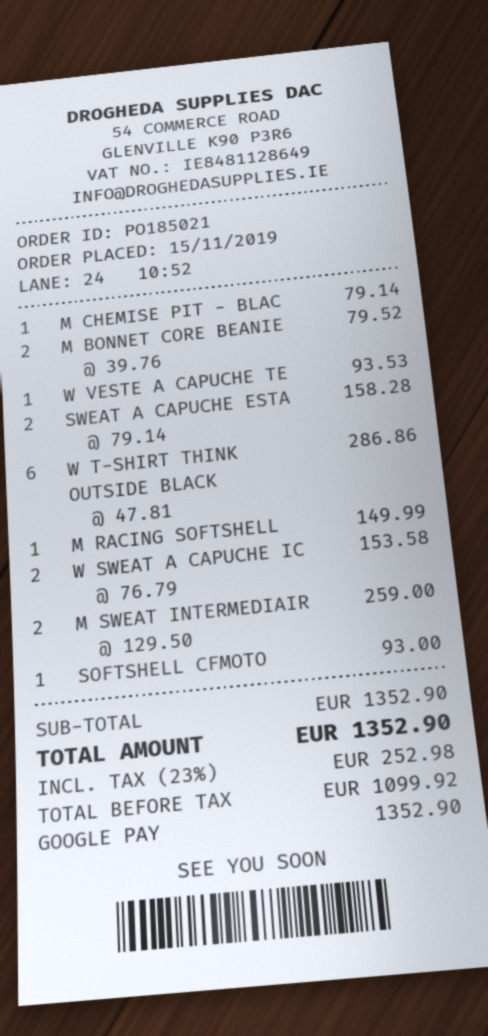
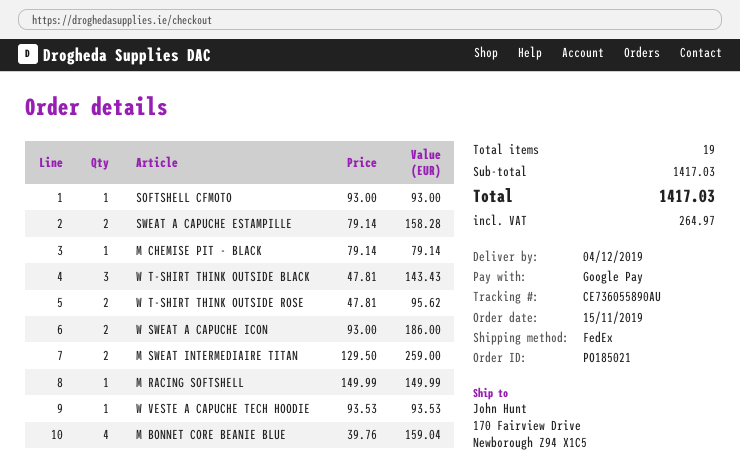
M BONNET CORE BEANIE: 2 x 39.76 = 79.52 -> 4 x 39.76 = 159.04
W T-SHIRT THINK OUTSIDE BLACK: 6 x 47.81 = 286.86 -> 3 x 47.81 = 143.43
W SWEAT A CAPUCHE IC: 2 x 76.79 = 153.58 -> 2 x 93.00 = 186.00
W T-SHIRT THINK OUTSIDE ROSE: none -> 2 x 47.81 = 95.62
subtotal: 1352.90 -> 1417.03
tax: 252.98 -> 264.97
total: 1352.90 -> 1417.03

